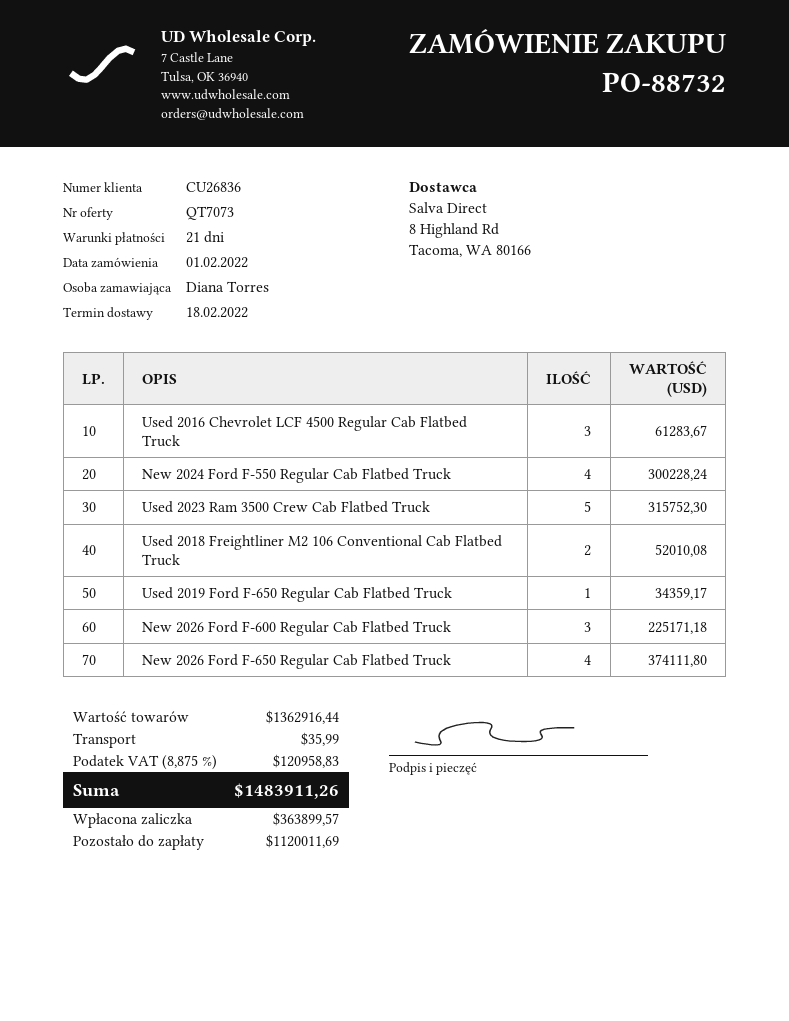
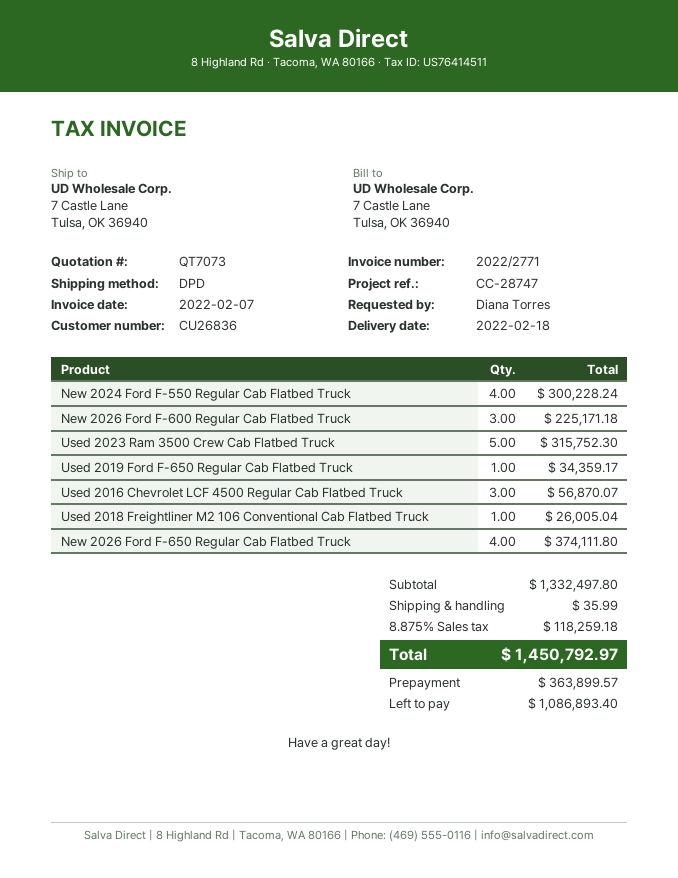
Used 2016 Chevrolet LCF 4500 Regular Cab Flatbed Truck: 3 for 61283.67 -> 3 for 56870.07
Used 2018 Freightliner M2 106 Conventional Cab Flatbed Truck: 2 for 52010.08 -> 1 for 26005.04
subtotal: 1362916.44 -> 1332497.80
tax: 8.875% = 120958.83 -> 8.875% = 118259.18
total: 1483911.26 -> 1450792.97
balance: 1120011.69 -> 1086893.40

